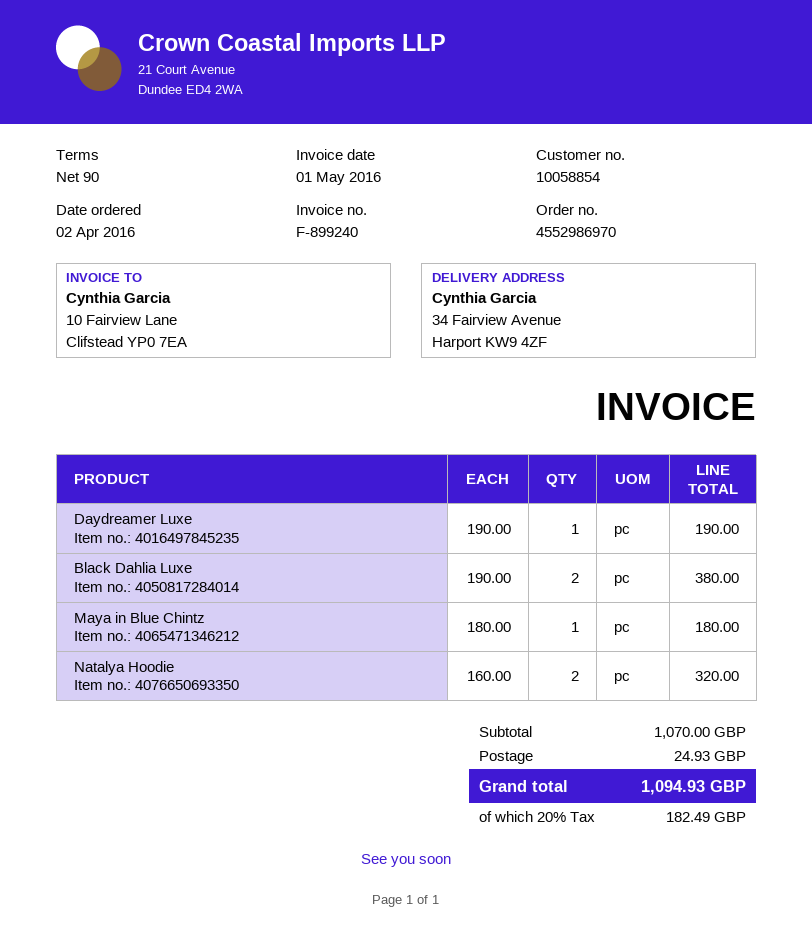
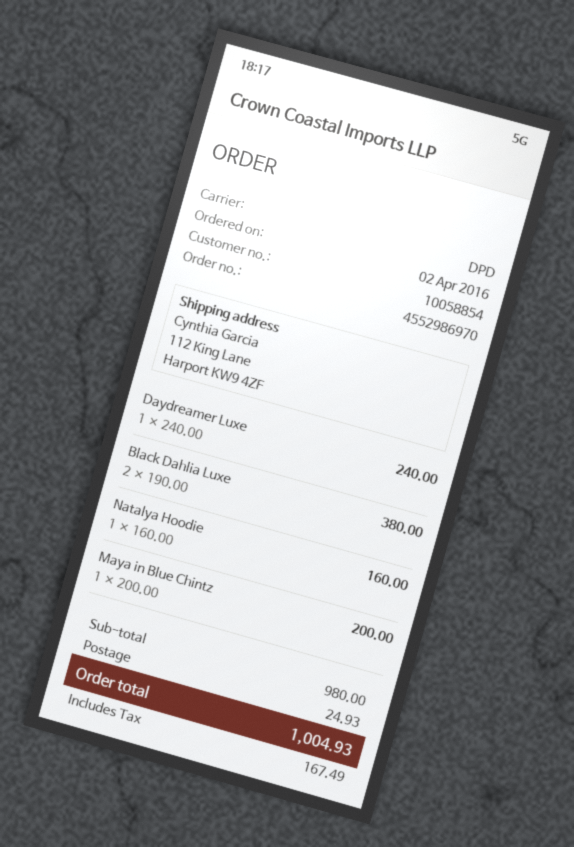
ship to: 34 Fairview Avenue, Harport KW9 4ZF -> 112 King Lane, Harport KW9 4ZF
Daydreamer Luxe: 1 x 190.00 = 190.00 -> 1 x 240.00 = 240.00
Maya in Blue Chintz: 1 x 180.00 = 180.00 -> 1 x 200.00 = 200.00
Natalya Hoodie: 2 x 160.00 = 320.00 -> 1 x 160.00 = 160.00
subtotal: 1070.00 -> 980.00
tax: 182.49 -> 167.49
total: 1094.93 -> 1004.93

